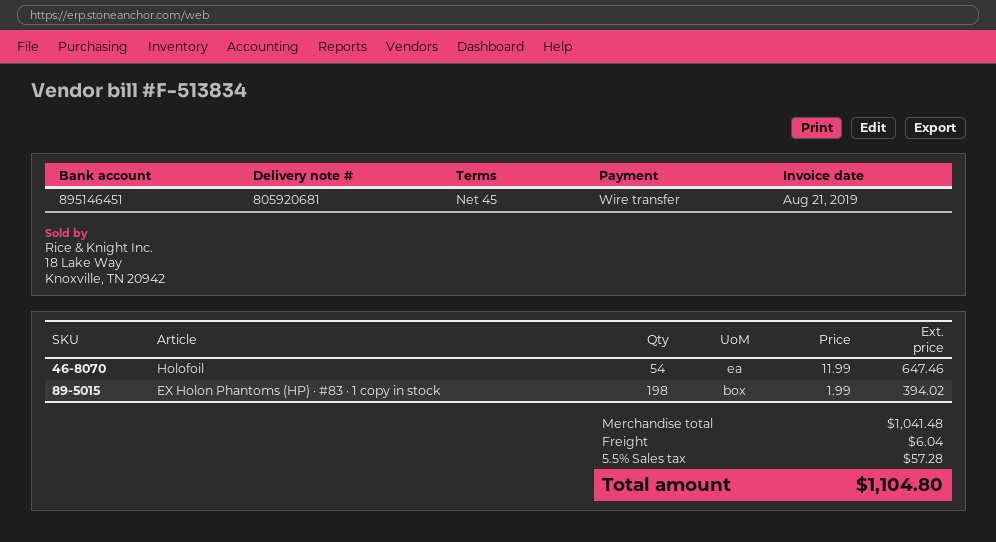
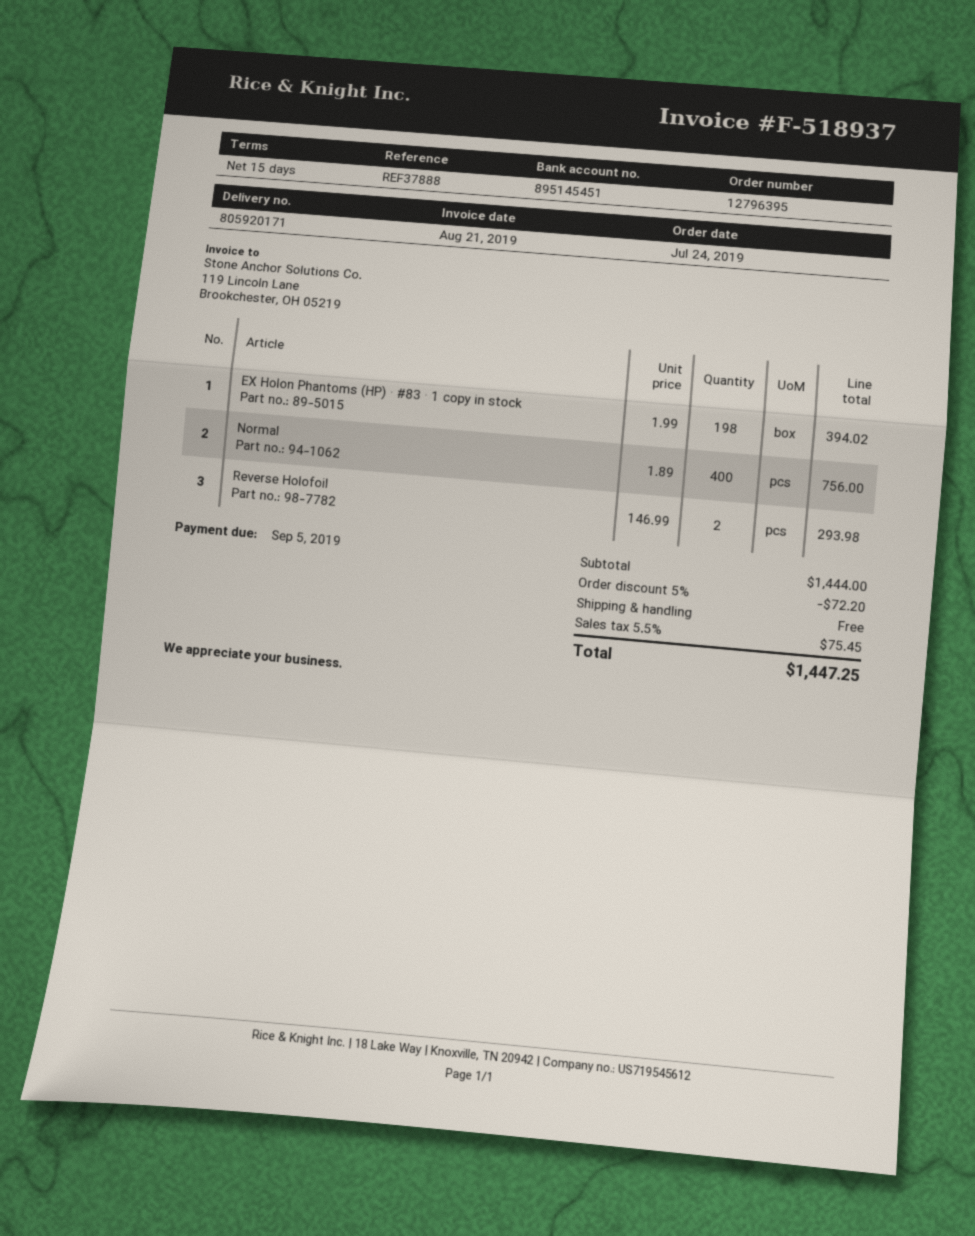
delivery note number: 805920681 -> 805920171
invoice number: F-513834 -> F-518937
payment terms: 45 days -> 15 days
bank account: 895146451 -> 895145451
Holofoil: 54 x 11.99 = 647.46 -> none
Normal: none -> 400 x 1.89 = 756.00
Reverse Holofoil: none -> 2 x 146.99 = 293.98
subtotal: 1041.48 -> 1444.00
discount: none -> 5% = 72.20
shipping: 6.04 -> 0.00
tax: 5.5% = 57.28 -> 5.5% = 75.45
total: 1104.80 -> 1447.25

